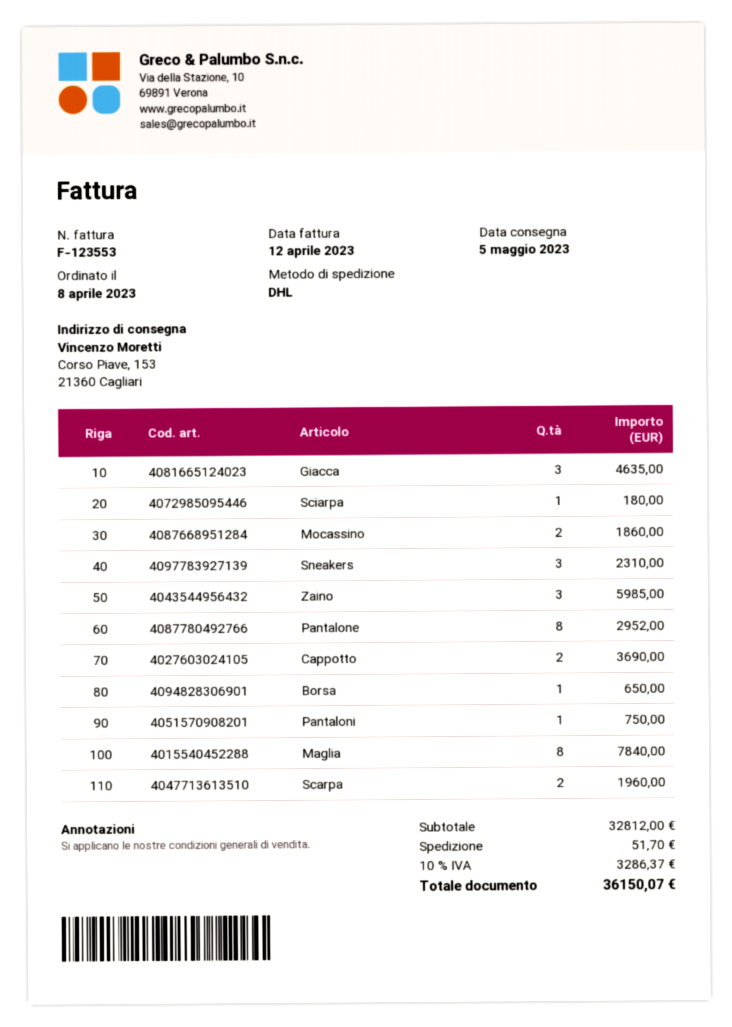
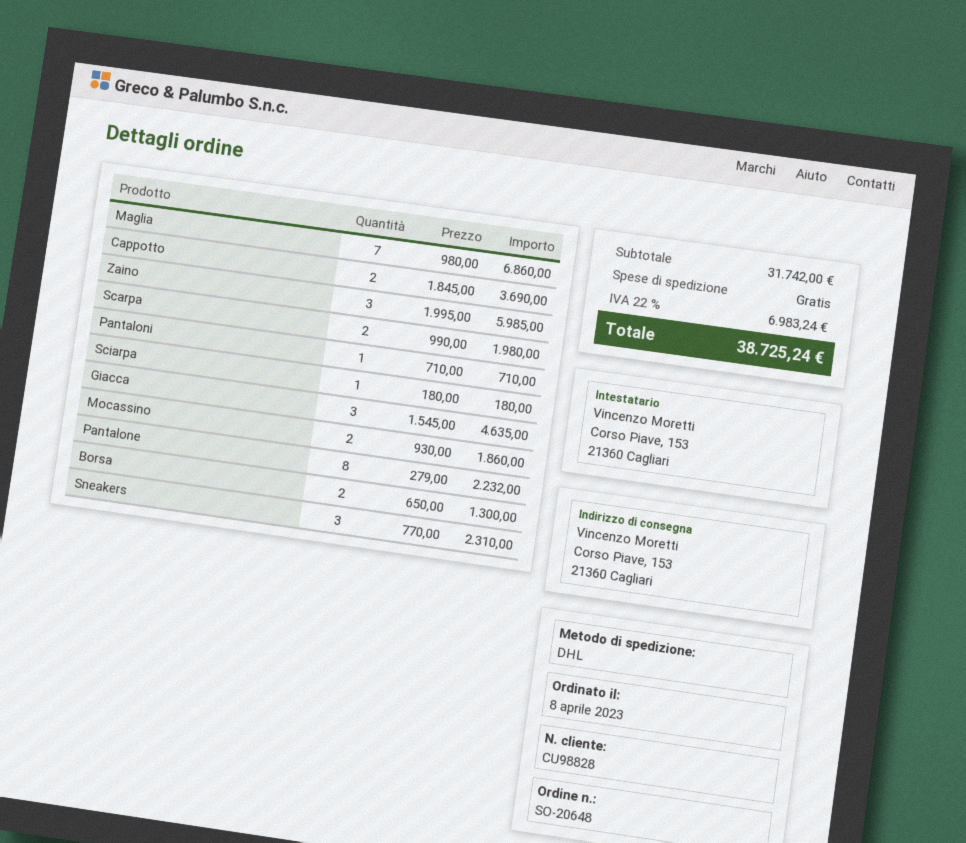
Pantalone: 8 for 2952.00 -> 8 for 2232.00
Borsa: 1 for 650.00 -> 2 for 1300.00
Pantaloni: 1 for 750.00 -> 1 for 710.00
Maglia: 8 for 7840.00 -> 7 for 6860.00
Scarpa: 2 for 1960.00 -> 2 for 1980.00
subtotal: 32812.00 -> 31742.00
shipping: 51.70 -> 0.00
tax: 10% = 3286.37 -> 22% = 6983.24
total: 36150.07 -> 38725.24

